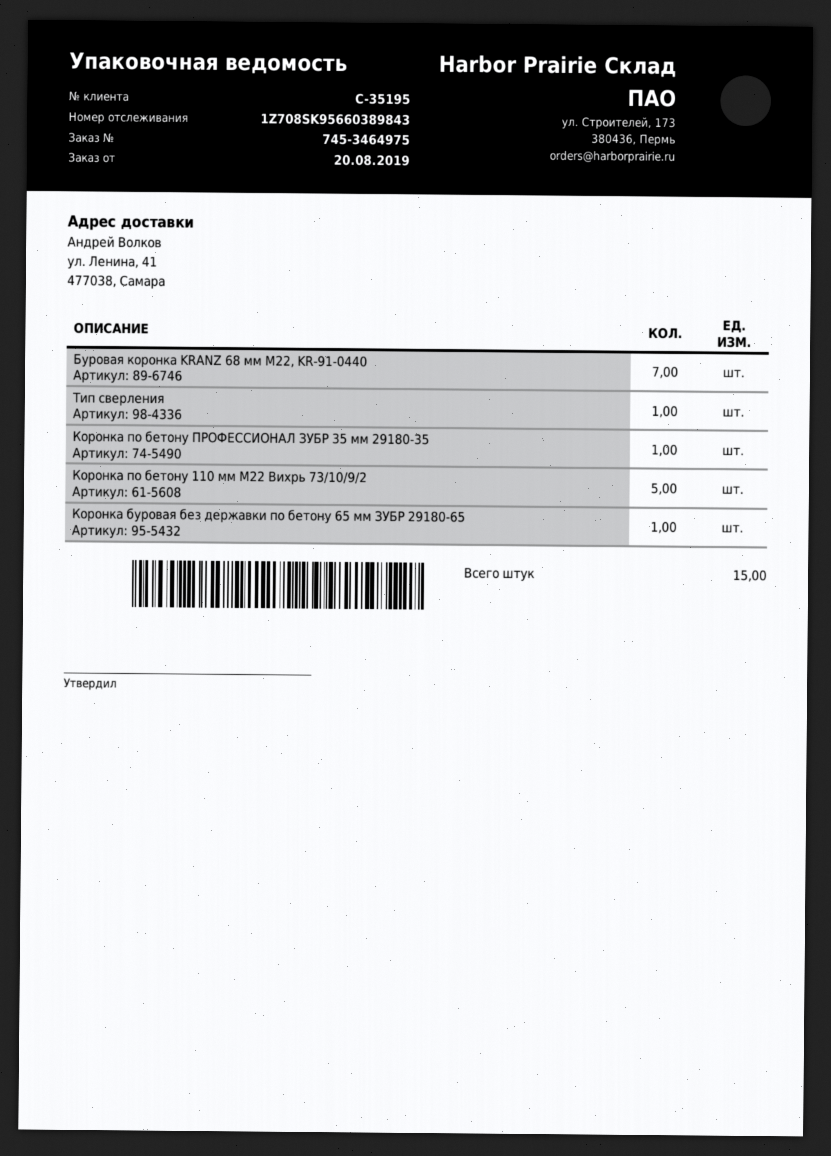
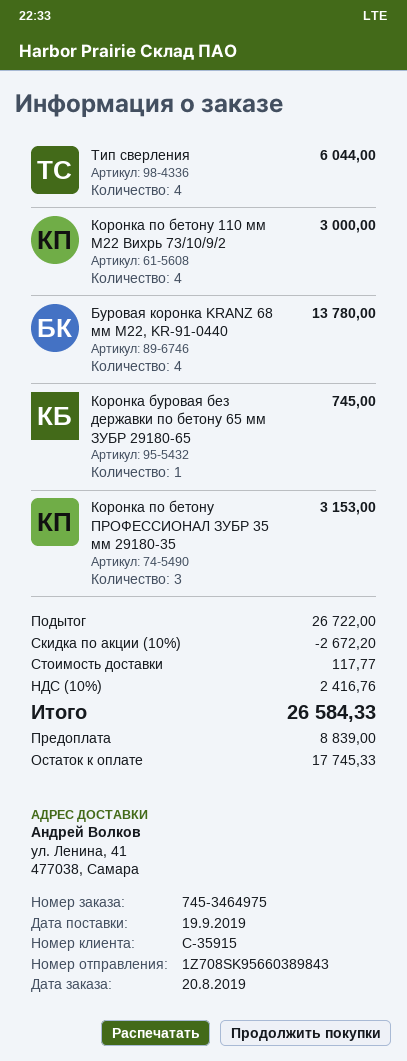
customer number: C-35195 -> C-35915
Буровая коронка KRANZ 68 мм M22, KR-91-0440: 7 -> 4
Тип сверления: 1 -> 4
Коронка по бетону ПРОФЕССИОНАЛ ЗУБР 35 мм 29180-35: 1 -> 3
Коронка по бетону 110 мм М22 Вихрь 73/10/9/2: 5 -> 4

